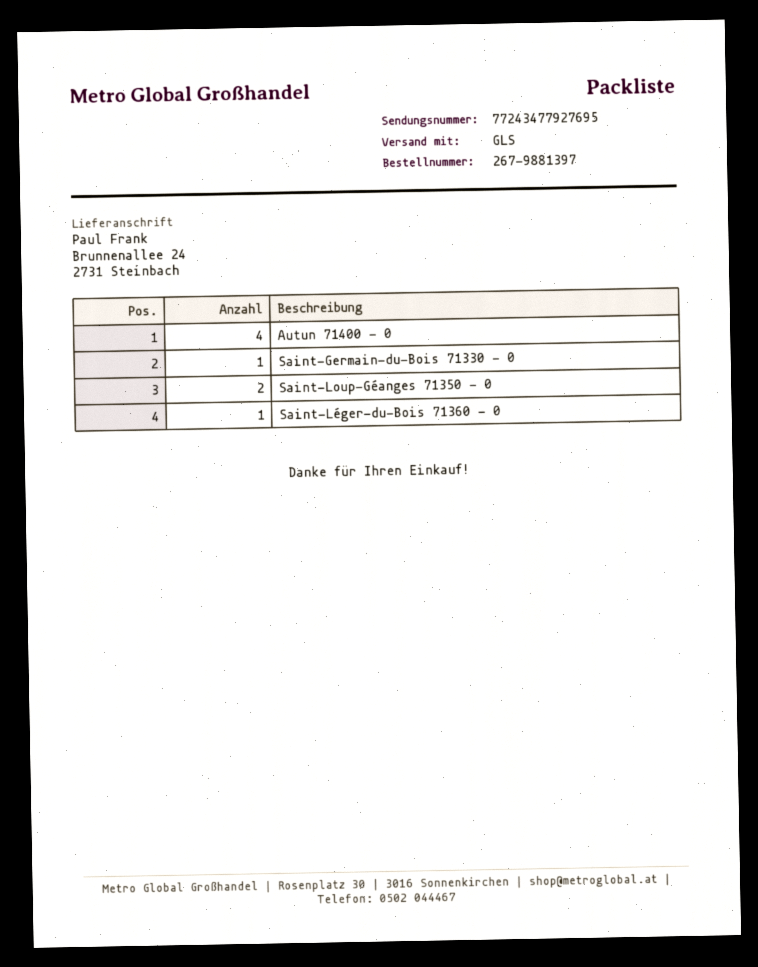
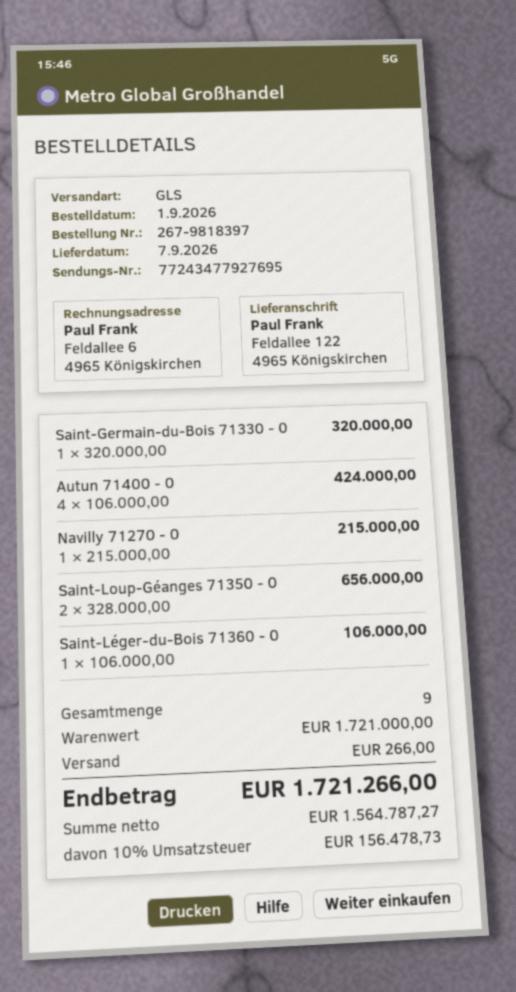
order number: 267-9881397 -> 267-9818397
ship to: Brunnenallee 24, 2731 Steinbach -> Feldallee 122, 4965 Königskirchen
Navilly 71270 - 0: none -> 1

